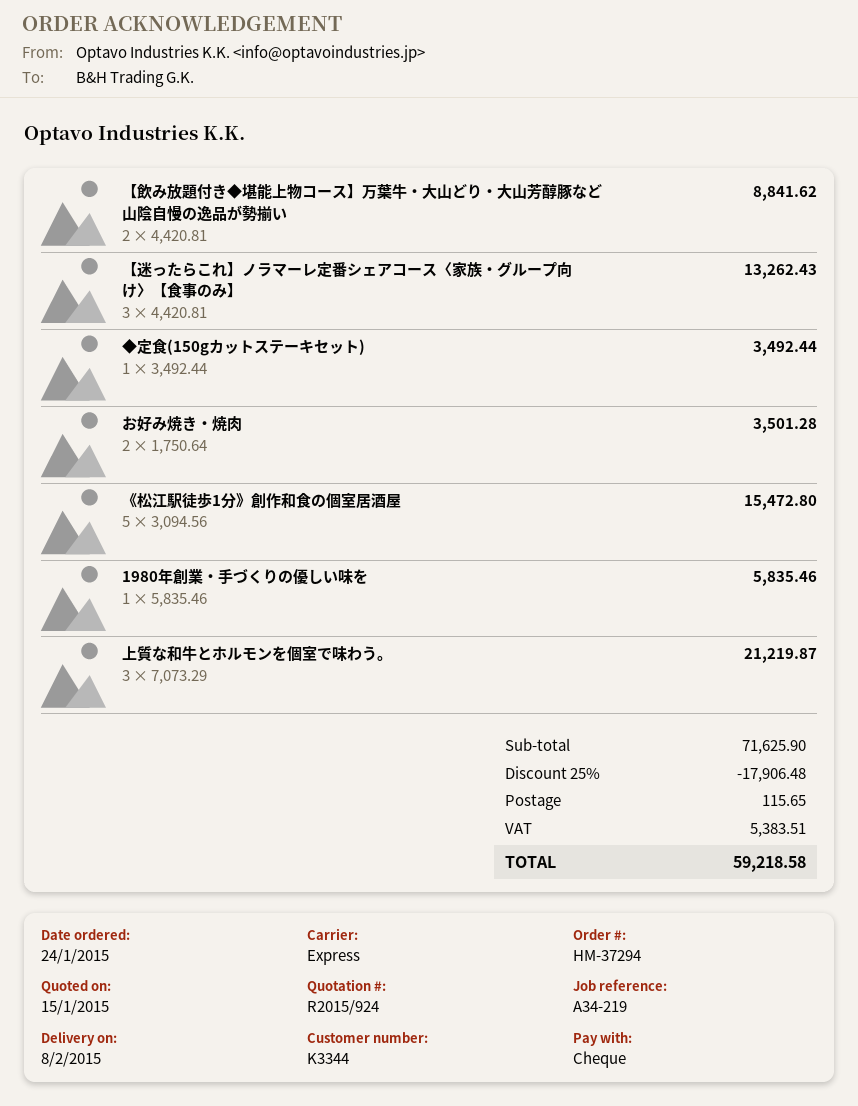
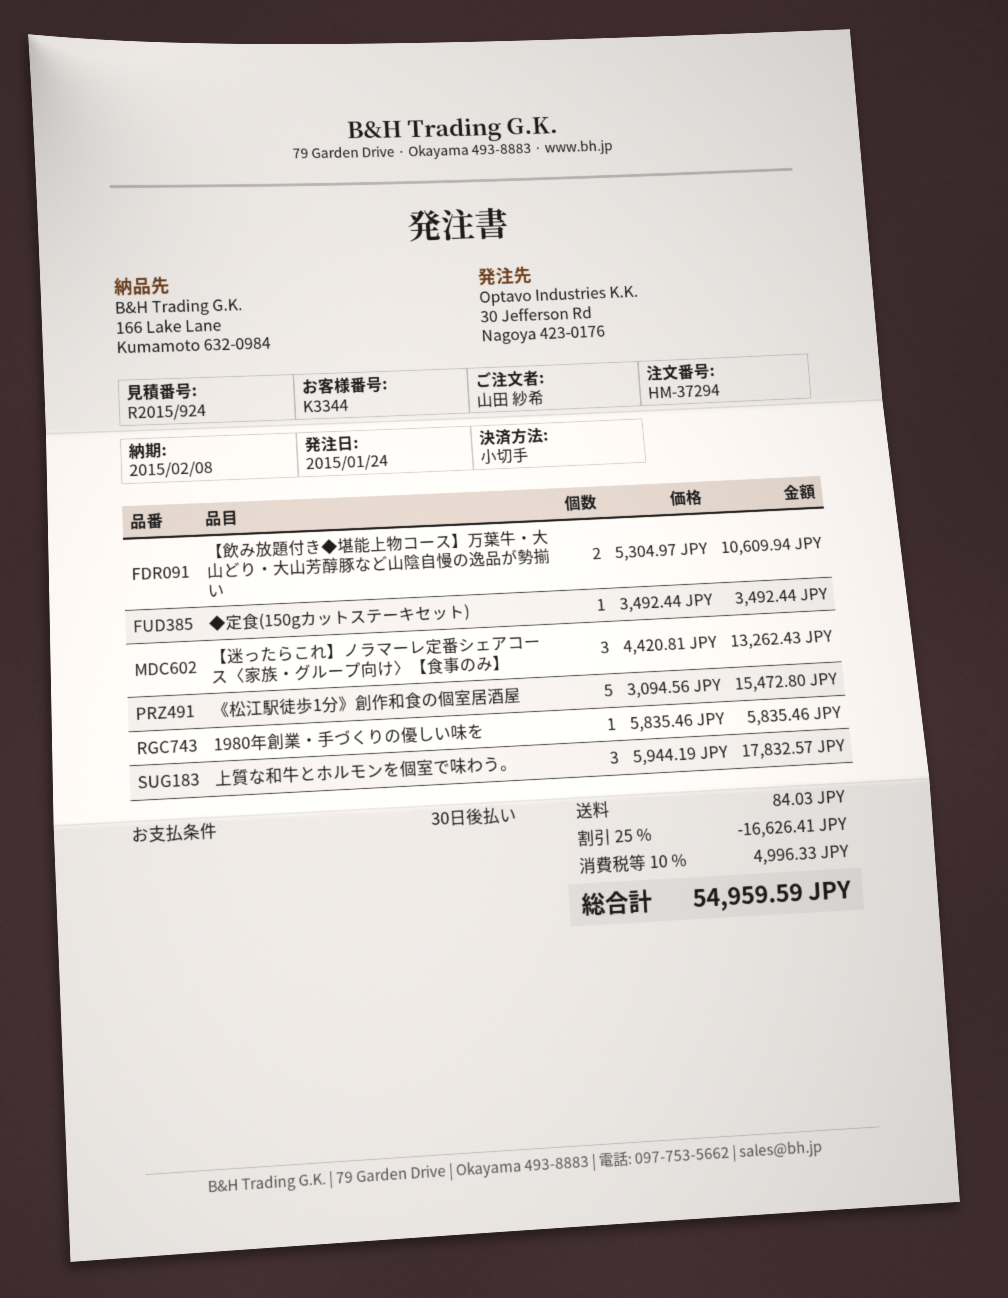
【飲み放題付き◆堪能上物コース】万葉牛・大山どり・大山芳醇豚など山陰自慢の逸品が勢揃い: 2 x 4420.81 = 8841.62 -> 2 x 5304.97 = 10609.94
お好み焼き・焼肉: 2 x 1750.64 = 3501.28 -> none
上質な和牛とホルモンを個室で味わう。: 3 x 7073.29 = 21219.87 -> 3 x 5944.19 = 17832.57
discount: 25% = 17906.48 -> 25% = 16626.41
shipping: 115.65 -> 84.03
tax: 5383.51 -> 4996.33
total: 59218.58 -> 54959.59

